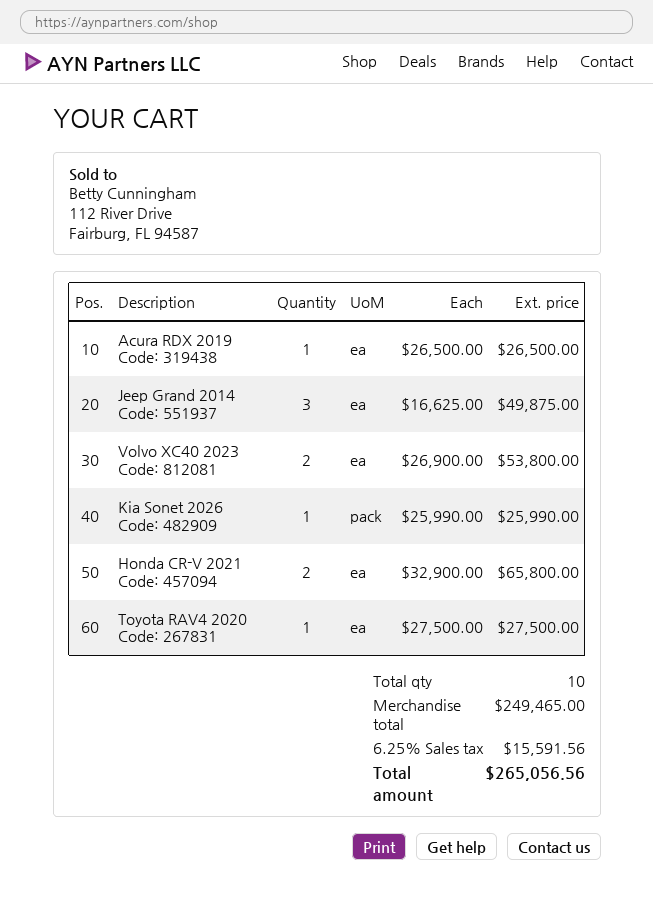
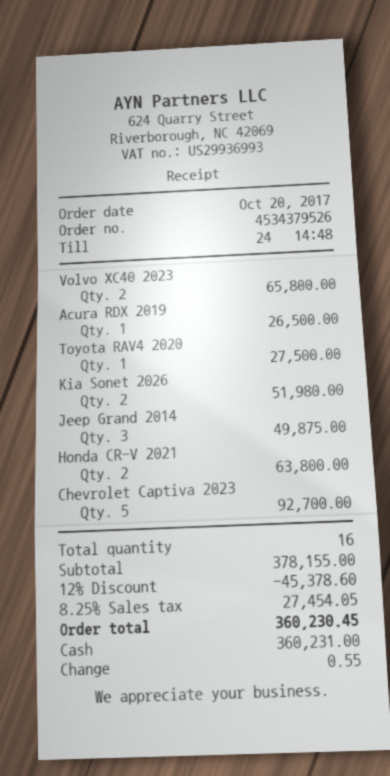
Volvo XC40 2023: 2 for 53800.00 -> 2 for 65800.00
Kia Sonet 2026: 1 for 25990.00 -> 2 for 51980.00
Honda CR-V 2021: 2 for 65800.00 -> 2 for 63800.00
Chevrolet Captiva 2023: none -> 5 for 92700.00
total quantity: 10 -> 16
subtotal: 249465.00 -> 378155.00
discount: none -> 12% = 45378.60
tax: 6.25% = 15591.56 -> 8.25% = 27454.05
total: 265056.56 -> 360230.45

